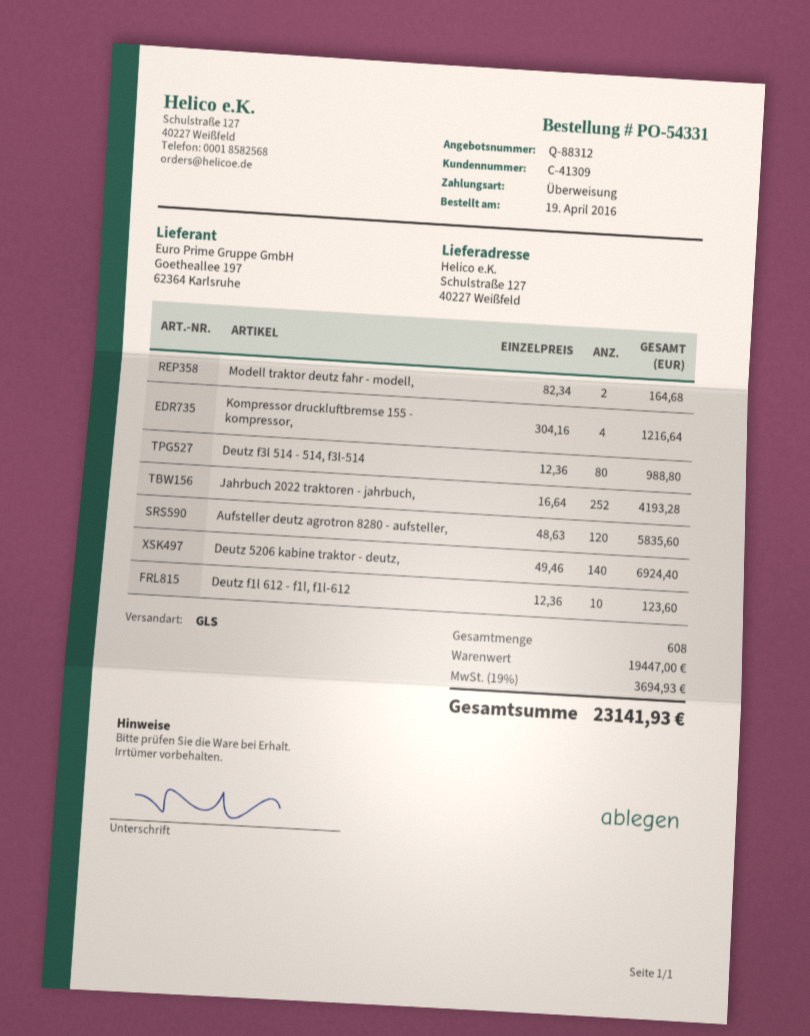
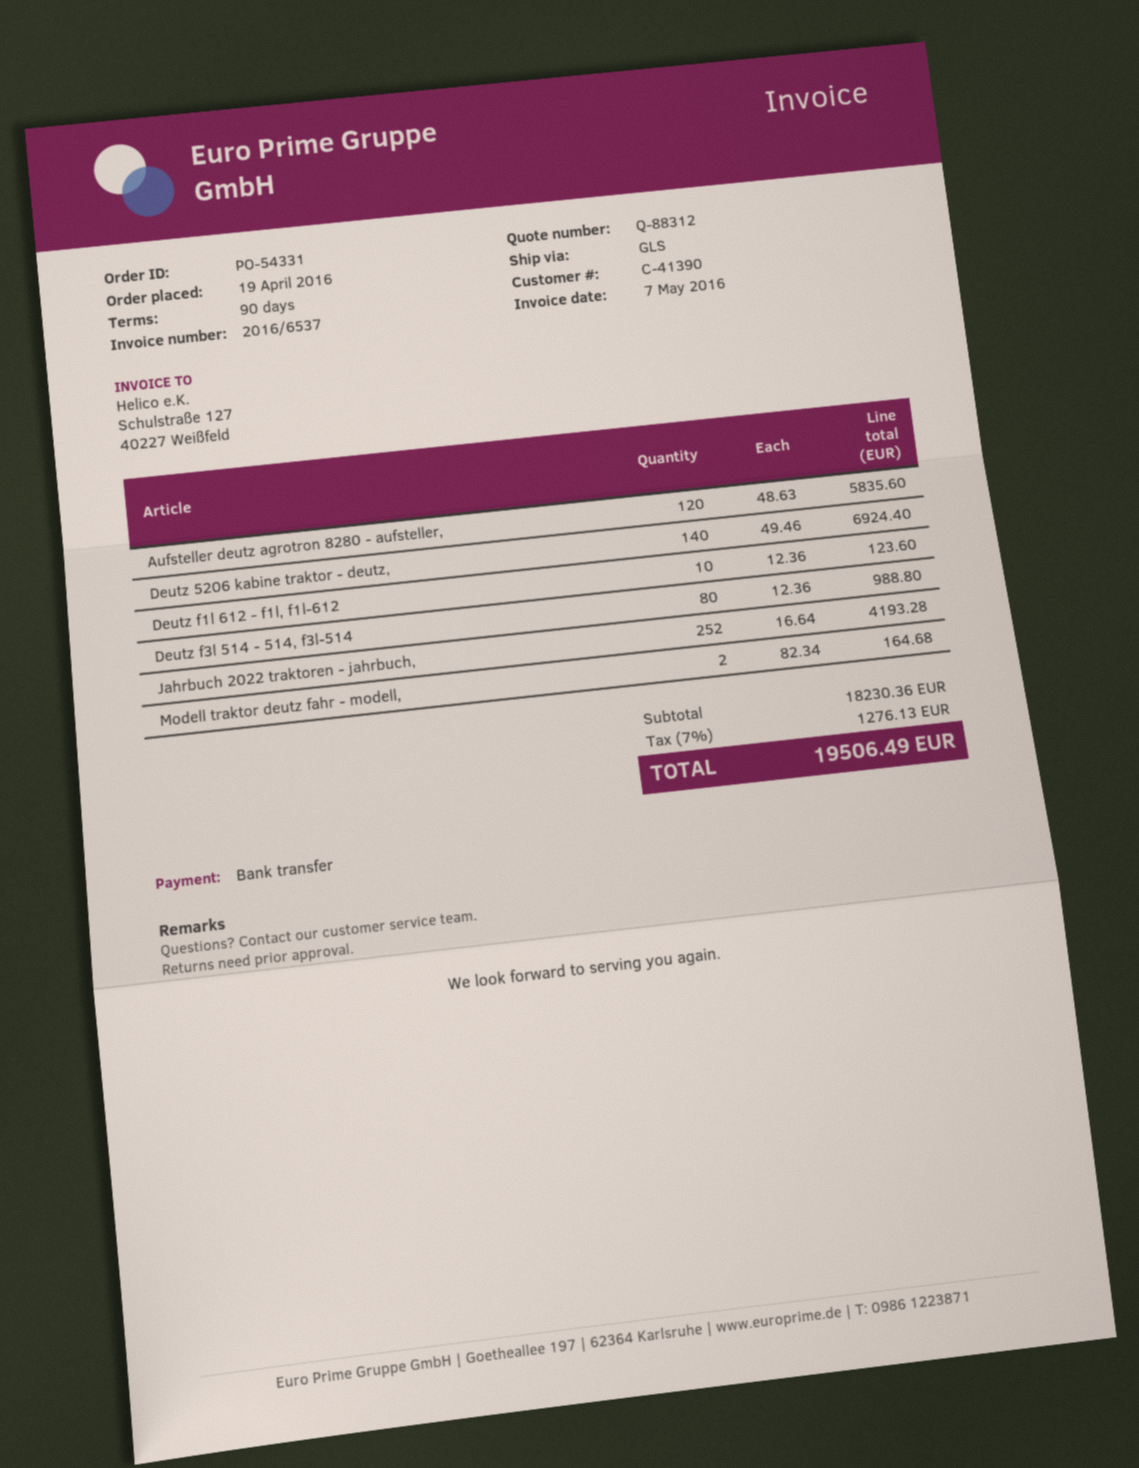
customer number: C-41309 -> C-41390
Kompressor druckluftbremse 155 - kompressor,: 4 x 304.16 = 1216.64 -> none
subtotal: 19447.00 -> 18230.36
tax: 19% = 3694.93 -> 7% = 1276.13
total: 23141.93 -> 19506.49

